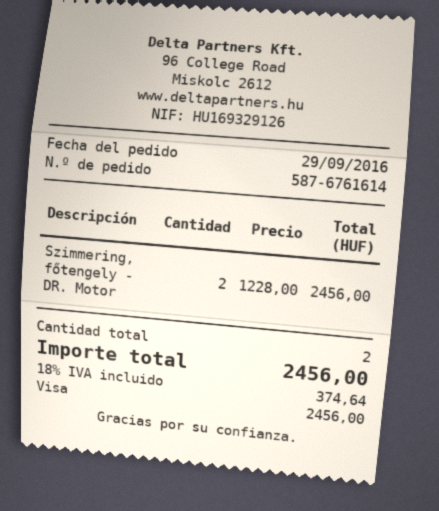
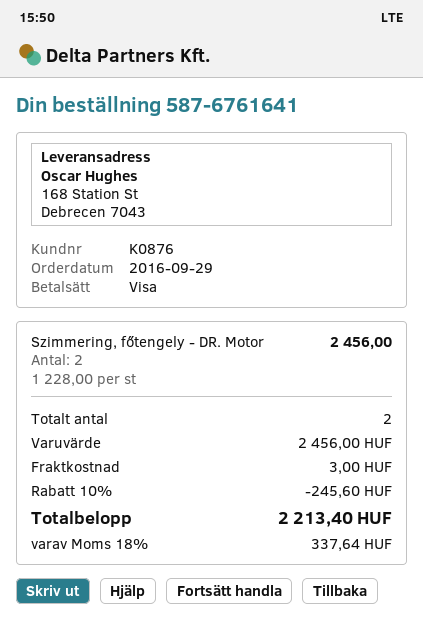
order number: 587-6761614 -> 587-6761641
discount: none -> 10% = 245.60
shipping: none -> 3.00
tax: 18% = 374.64 -> 18% = 337.64
total: 2456.00 -> 2213.40

